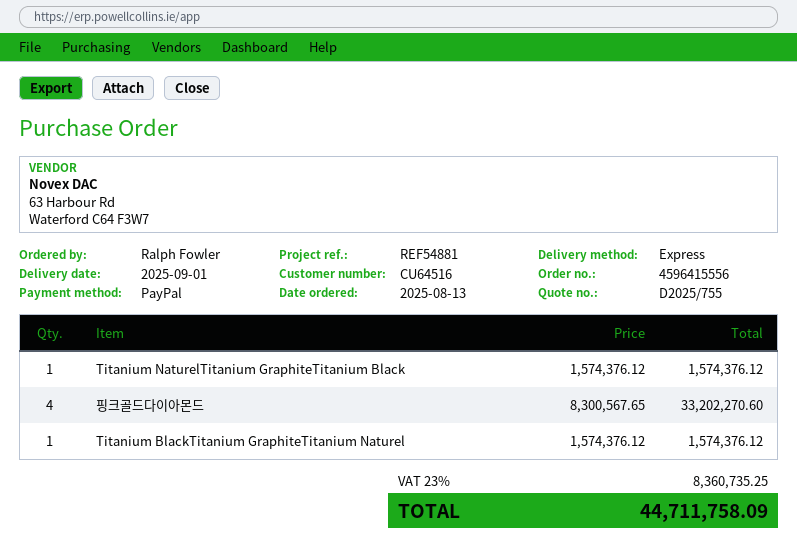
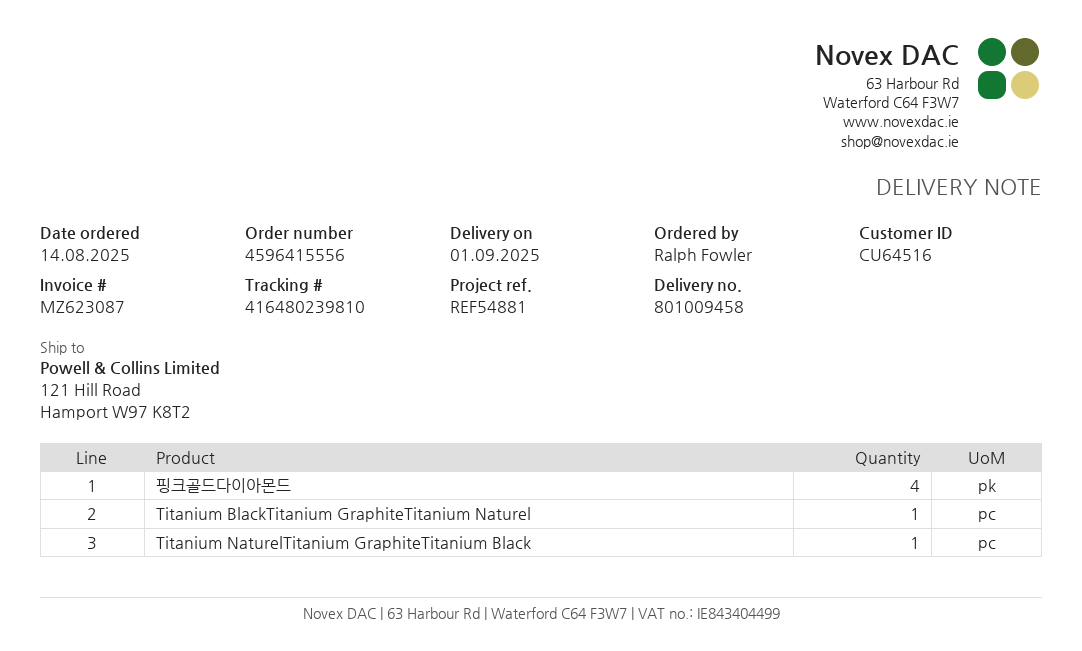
order date: 2025-08-13 -> 2025-08-14

